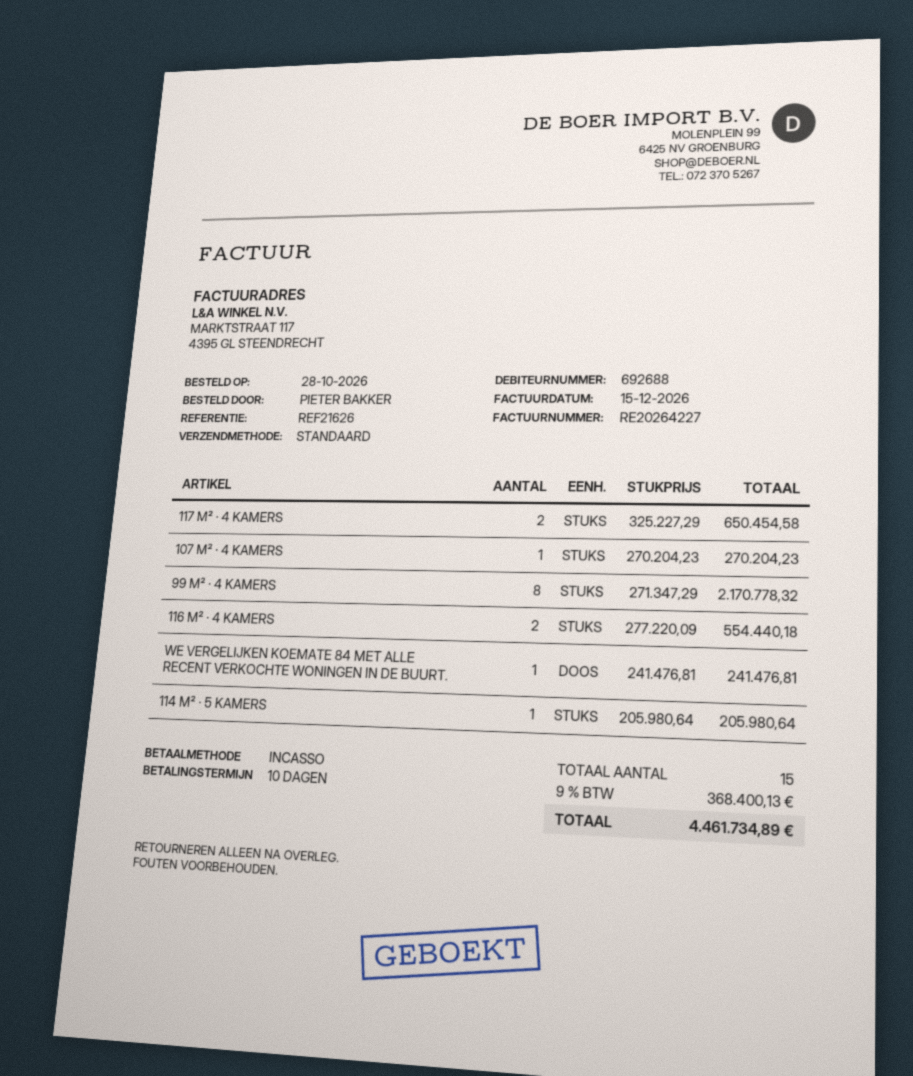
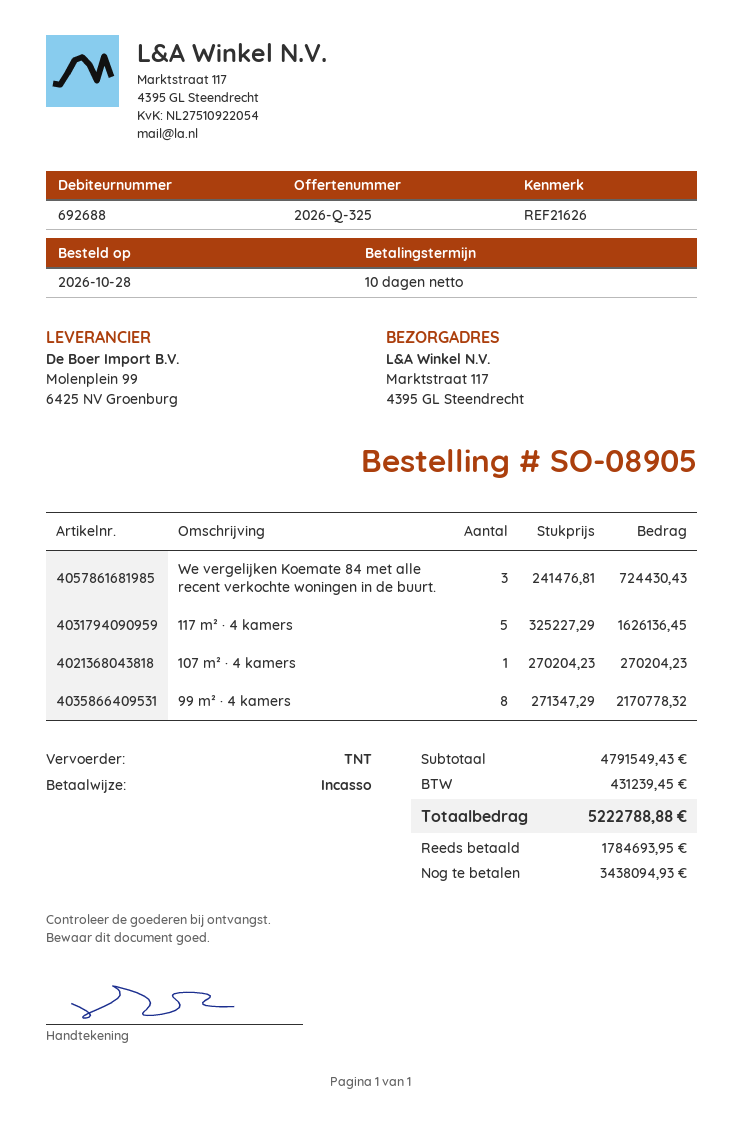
shipping method: standard -> TNT
117 M² · 4 KAMERS: 2 x 325227.29 = 650454.58 -> 5 x 325227.29 = 1626136.45
116 M² · 4 KAMERS: 2 x 277220.09 = 554440.18 -> none
WE VERGELIJKEN KOEMATE 84 MET ALLE RECENT VERKOCHTE WONINGEN IN DE BUURT.: 1 x 241476.81 = 241476.81 -> 3 x 241476.81 = 724430.43
114 M² · 5 KAMERS: 1 x 205980.64 = 205980.64 -> none
tax: 368400.13 -> 431239.45
total: 4461734.89 -> 5222788.88

